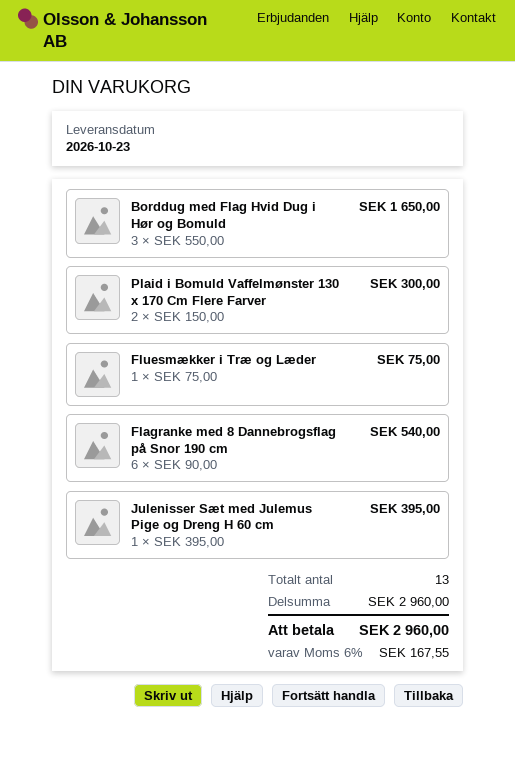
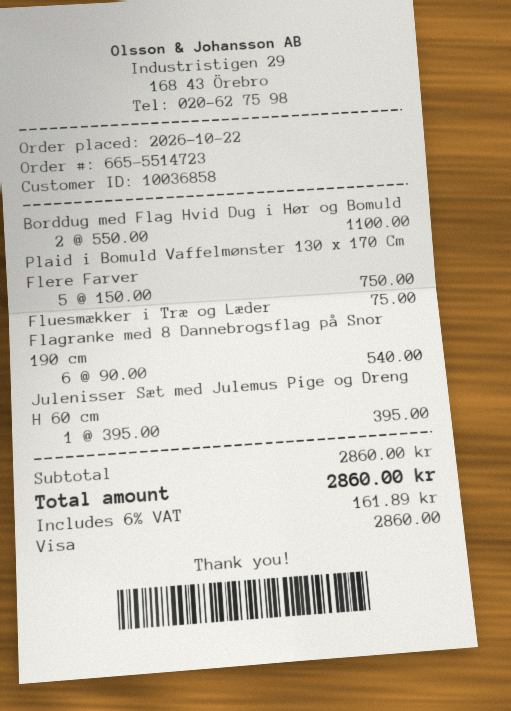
Borddug med Flag Hvid Dug i Hør og Bomuld: 3 x 550.00 = 1650.00 -> 2 x 550.00 = 1100.00
Plaid i Bomuld Vaffelmønster 130 x 170 Cm Flere Farver: 2 x 150.00 = 300.00 -> 5 x 150.00 = 750.00
subtotal: 2960.00 -> 2860.00
tax: 6% = 167.55 -> 6% = 161.89
total: 2960.00 -> 2860.00

